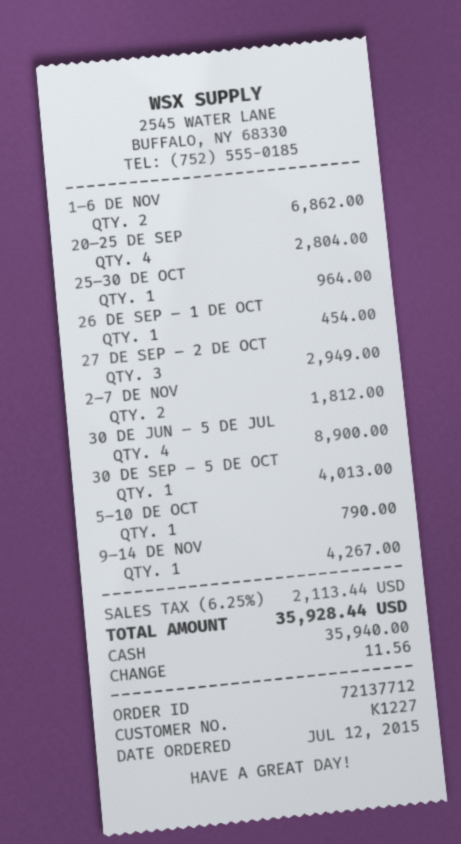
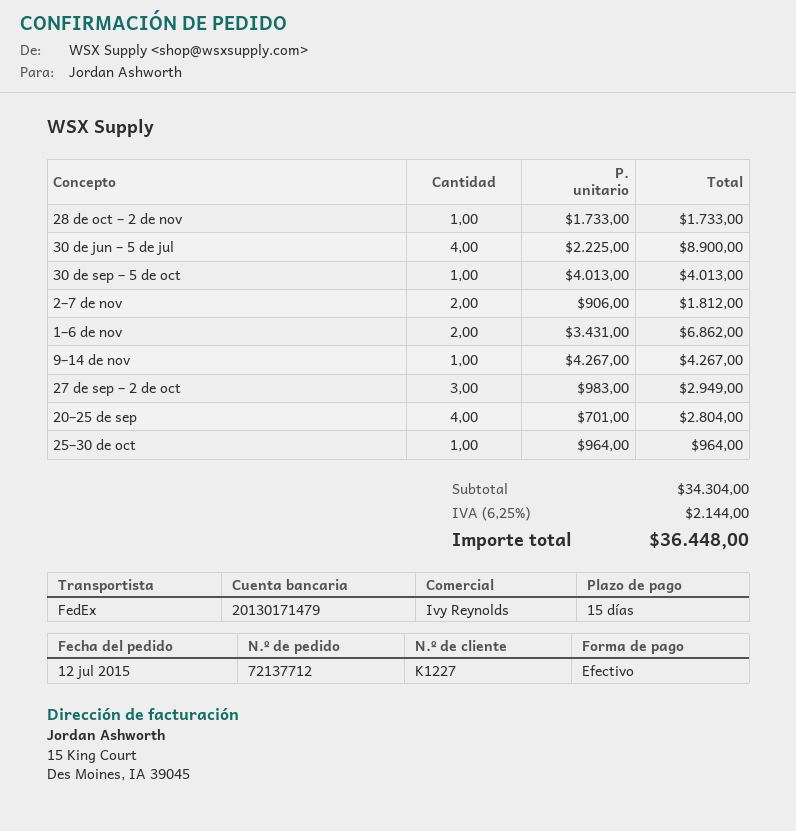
26 DE SEP – 1 DE OCT: 1 for 454.00 -> none
5–10 DE OCT: 1 for 790.00 -> none
28 de oct – 2 de nov: none -> 1 for 1733.00
tax: 6.25% = 2113.44 -> 6.25% = 2144.00
total: 35928.44 -> 36448.00

